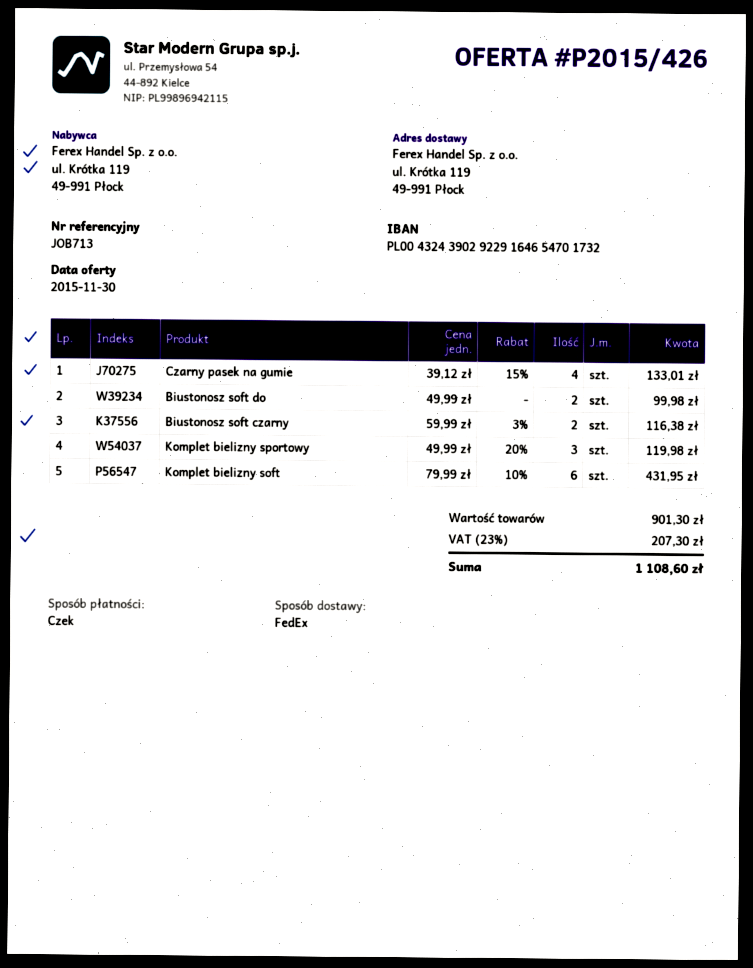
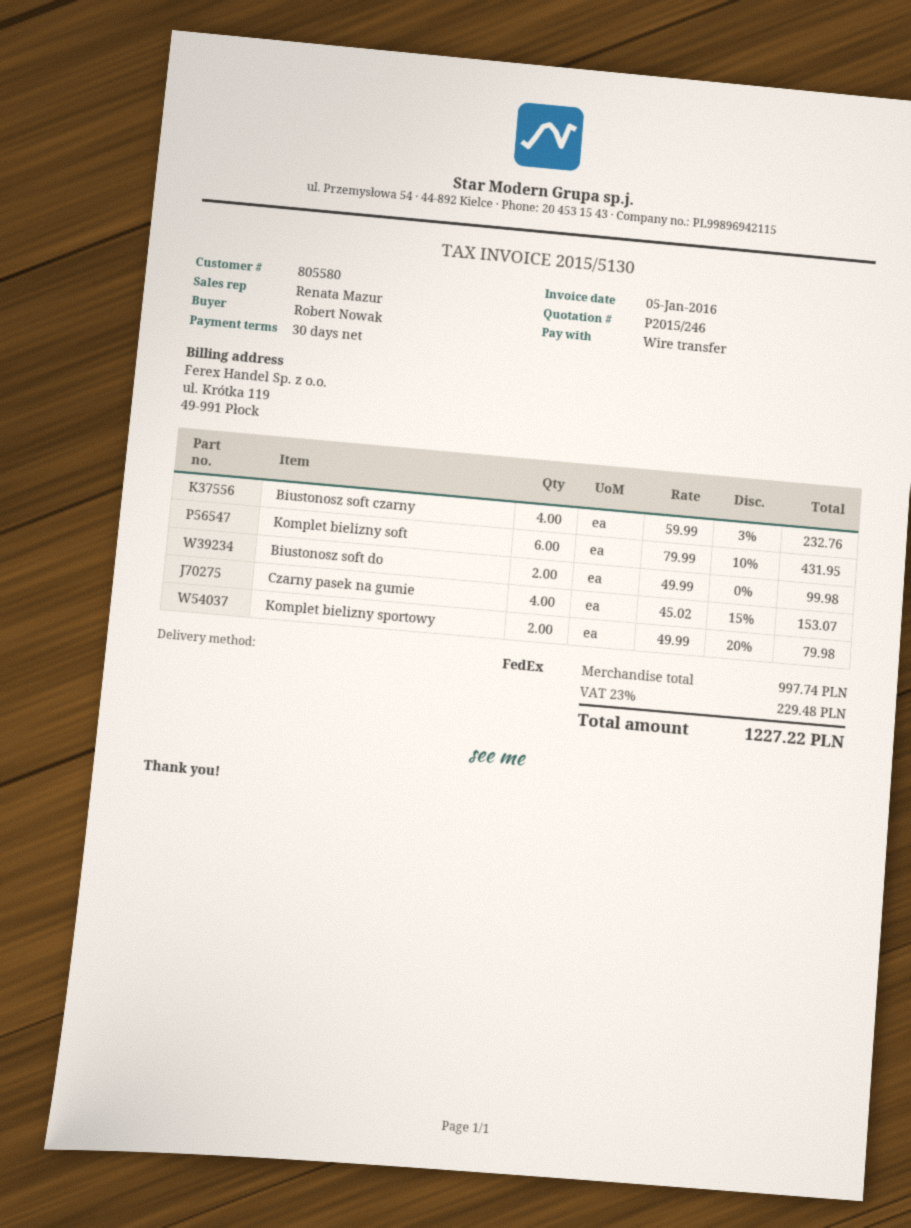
quote number: P2015/426 -> P2015/246
payment method: cheque -> bank transfer
Czarny pasek na gumie: 4 x 39.12 - 15% = 133.01 -> 4 x 45.02 - 15% = 153.07
Biustonosz soft czarny: 2 x 59.99 - 3% = 116.38 -> 4 x 59.99 - 3% = 232.76
Komplet bielizny sportowy: 3 x 49.99 - 20% = 119.98 -> 2 x 49.99 - 20% = 79.98
subtotal: 901.30 -> 997.74
tax: 23% = 207.30 -> 23% = 229.48
total: 1108.60 -> 1227.22

